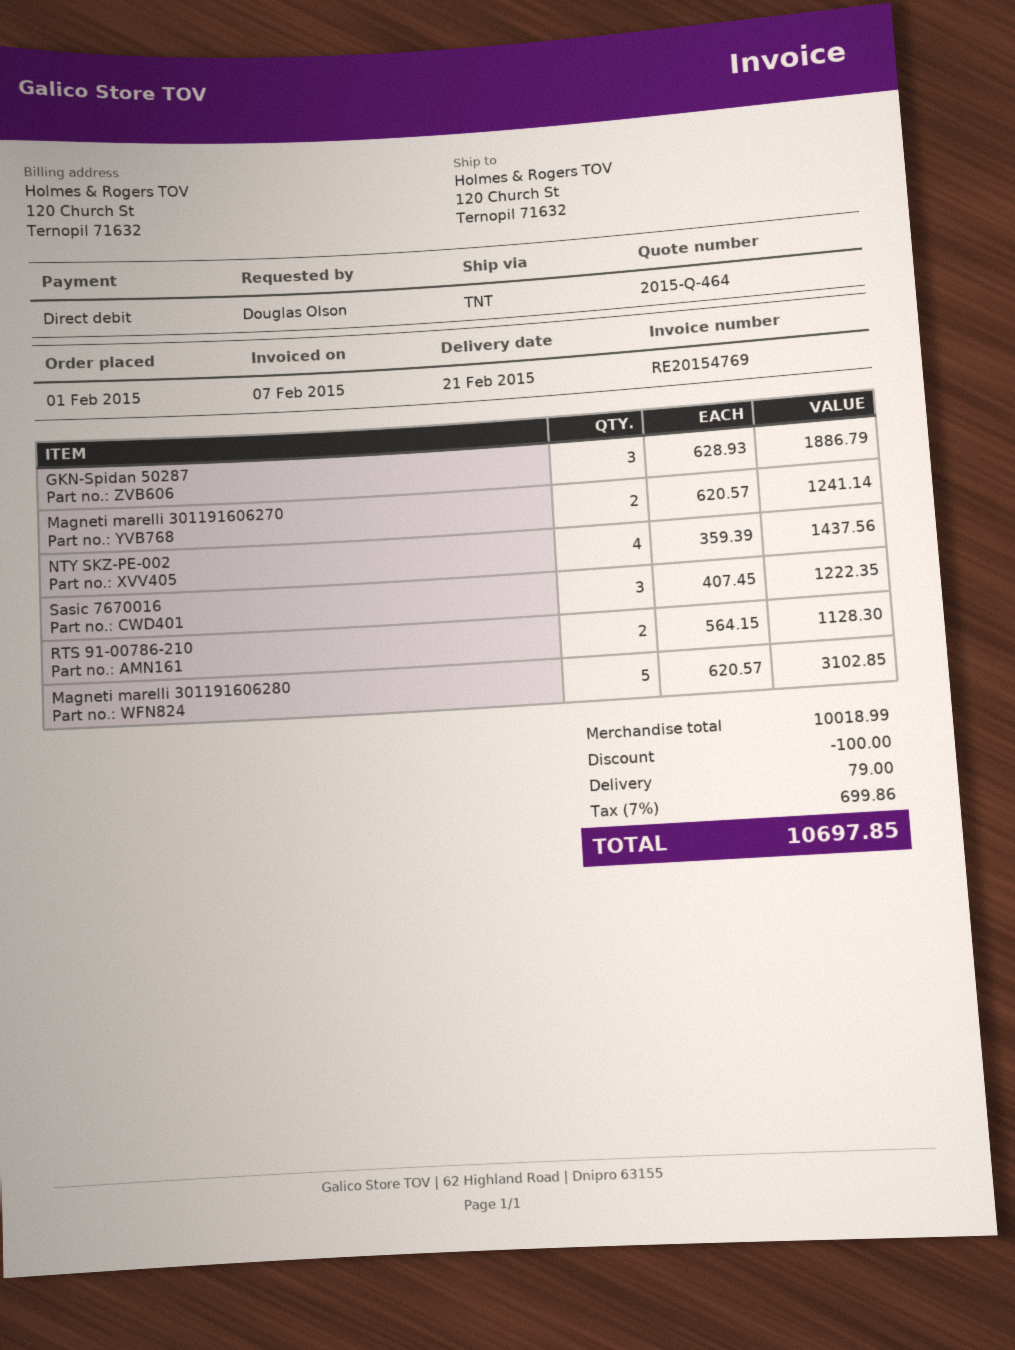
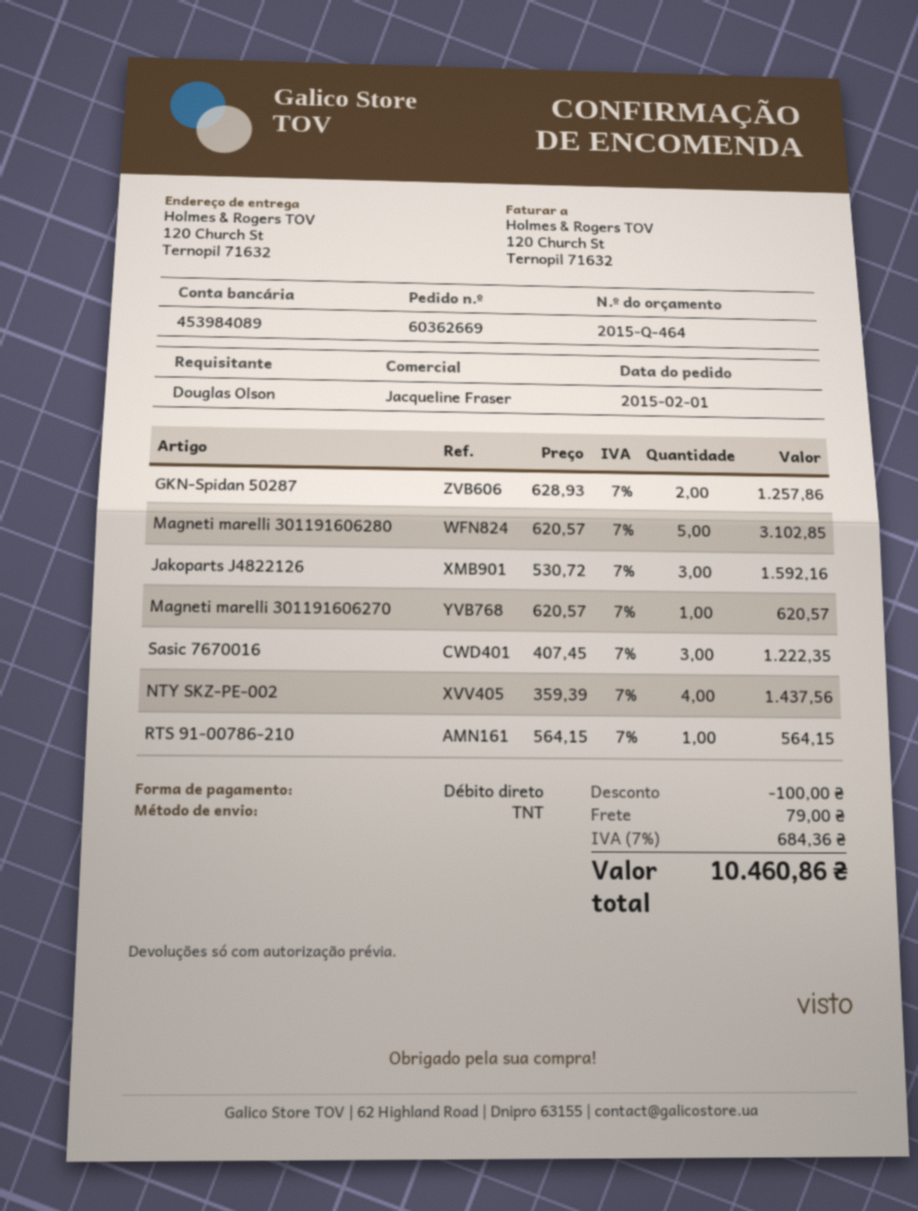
GKN-Spidan 50287: 3 x 628.93 = 1886.79 -> 2 x 628.93 = 1257.86
Magneti marelli 301191606270: 2 x 620.57 = 1241.14 -> 1 x 620.57 = 620.57
RTS 91-00786-210: 2 x 564.15 = 1128.30 -> 1 x 564.15 = 564.15
Jakoparts J4822126: none -> 3 x 530.72 = 1592.16
tax: 7% = 699.86 -> 7% = 684.36
total: 10697.85 -> 10460.86

